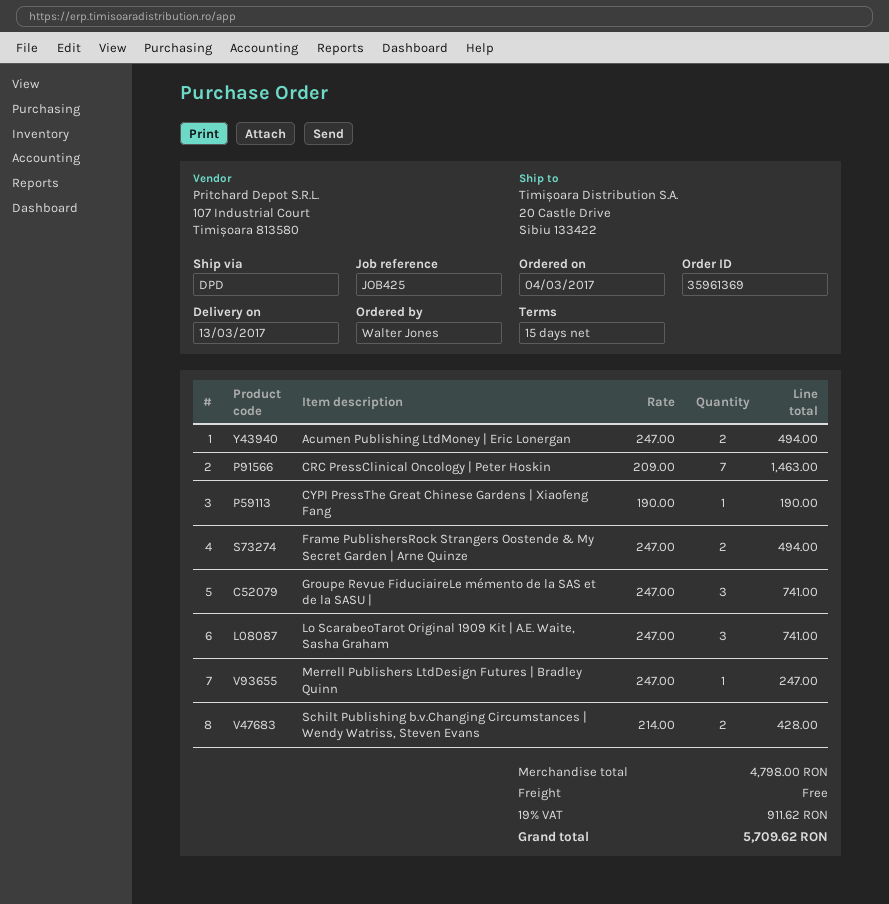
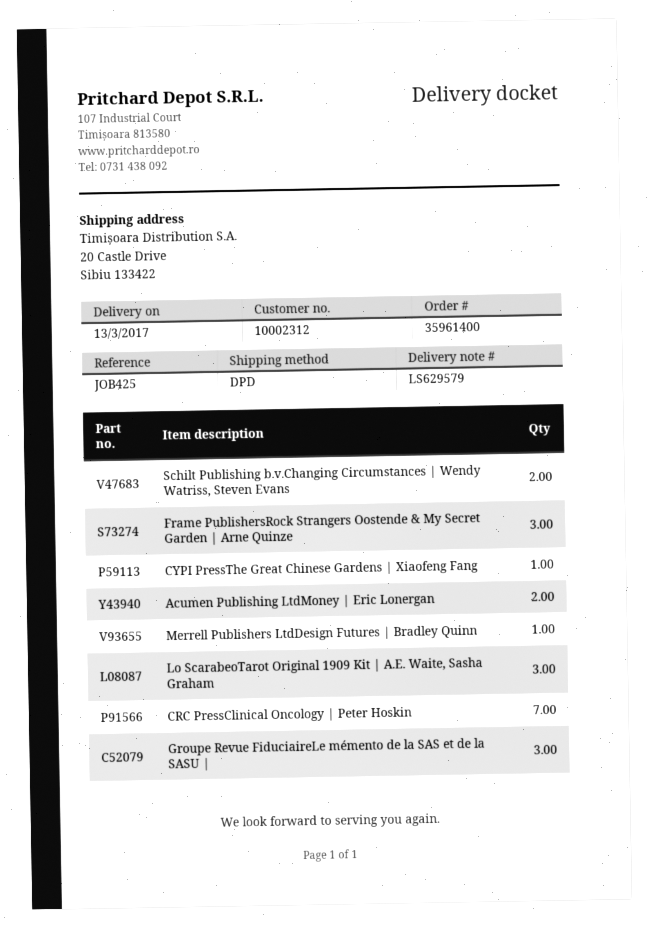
order number: 35961369 -> 35961400
Frame PublishersRock Strangers Oostende & My Secret Garden | Arne Quinze: 2 -> 3

